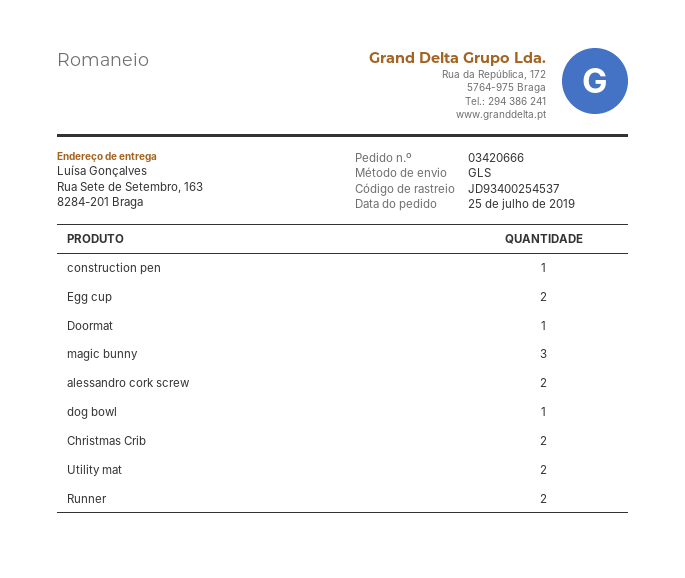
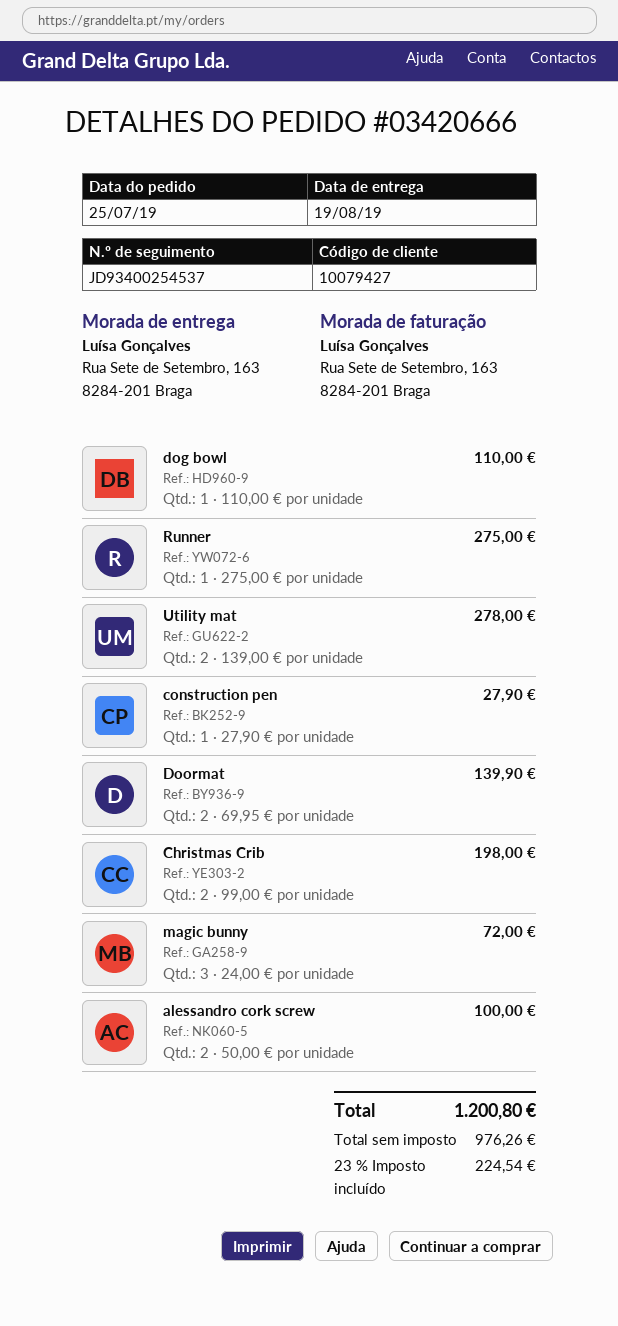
Egg cup: 2 -> none
Doormat: 1 -> 2
Runner: 2 -> 1

